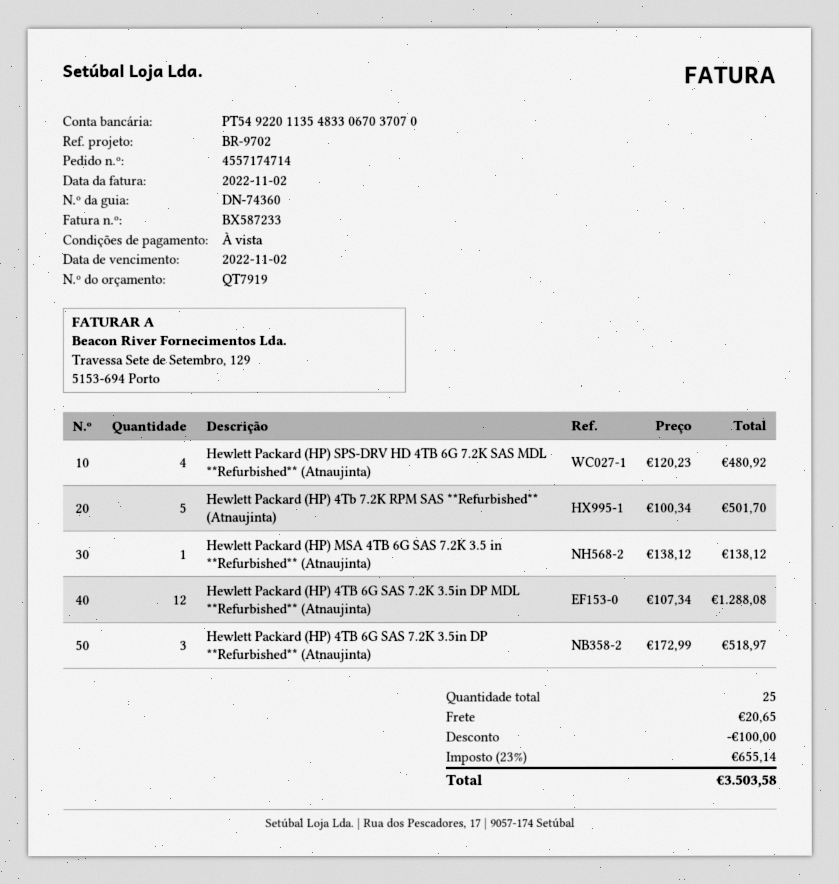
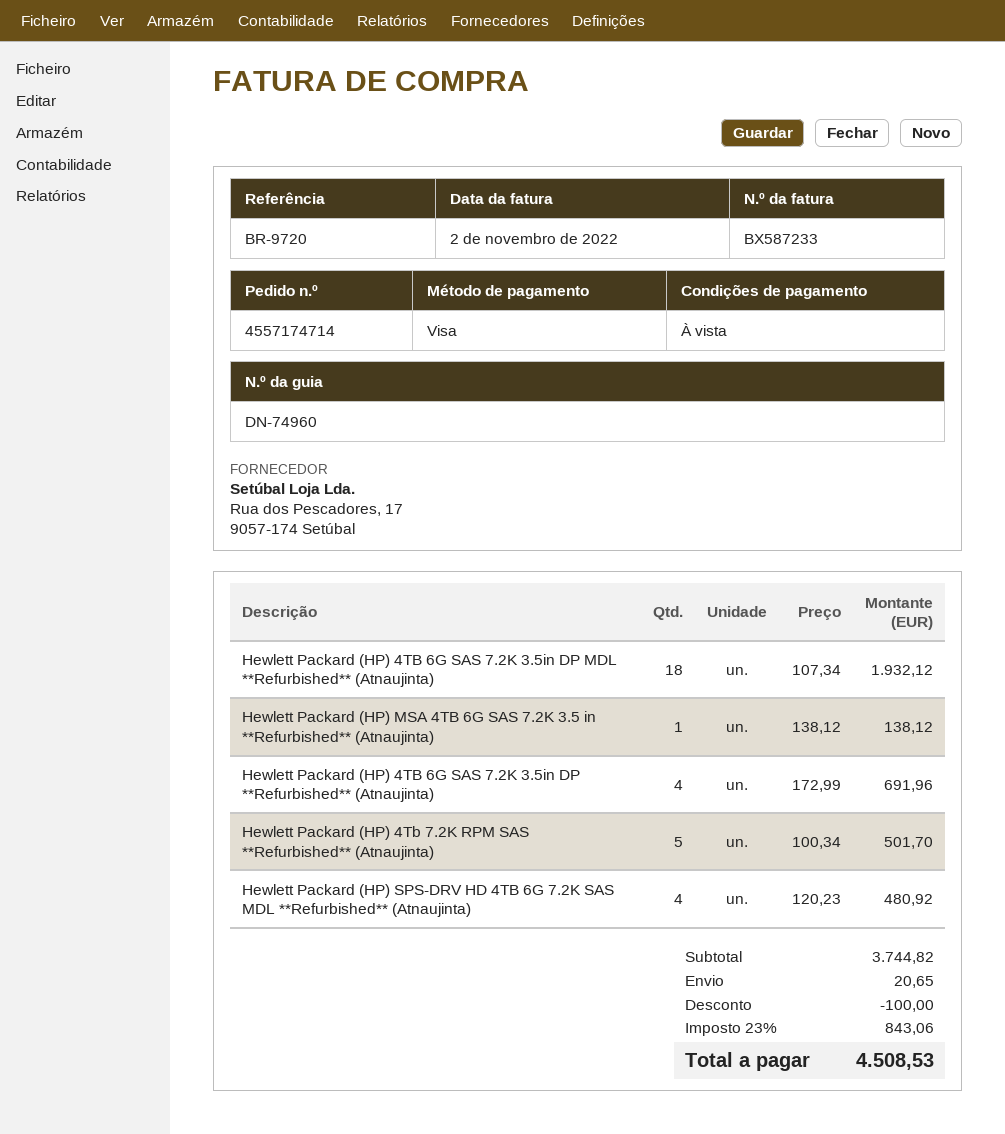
delivery note number: DN-74360 -> DN-74960
reference: BR-9702 -> BR-9720
Hewlett Packard (HP) 4TB 6G SAS 7.2K 3.5in DP MDL **Refurbished** (Atnaujinta): 12 x 107.34 = 1288.08 -> 18 x 107.34 = 1932.12
Hewlett Packard (HP) 4TB 6G SAS 7.2K 3.5in DP **Refurbished** (Atnaujinta): 3 x 172.99 = 518.97 -> 4 x 172.99 = 691.96
tax: 23% = 655.14 -> 23% = 843.06
total: 3503.58 -> 4508.53

